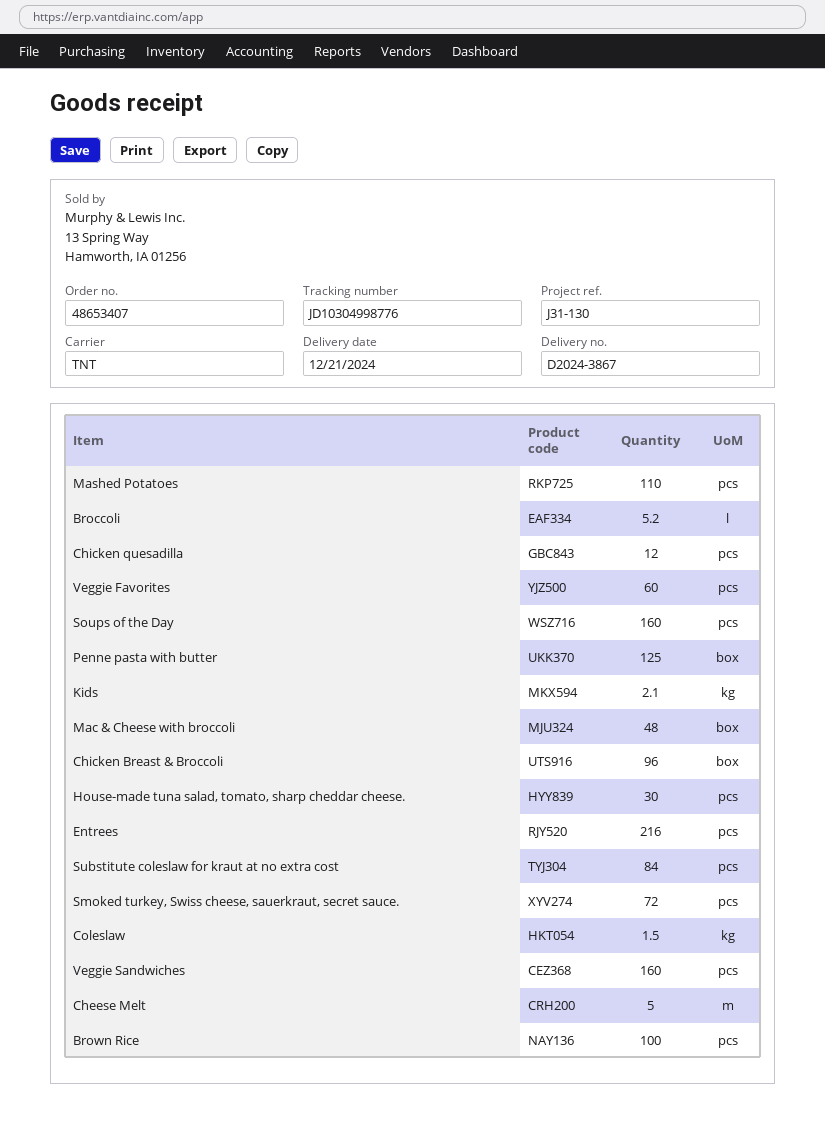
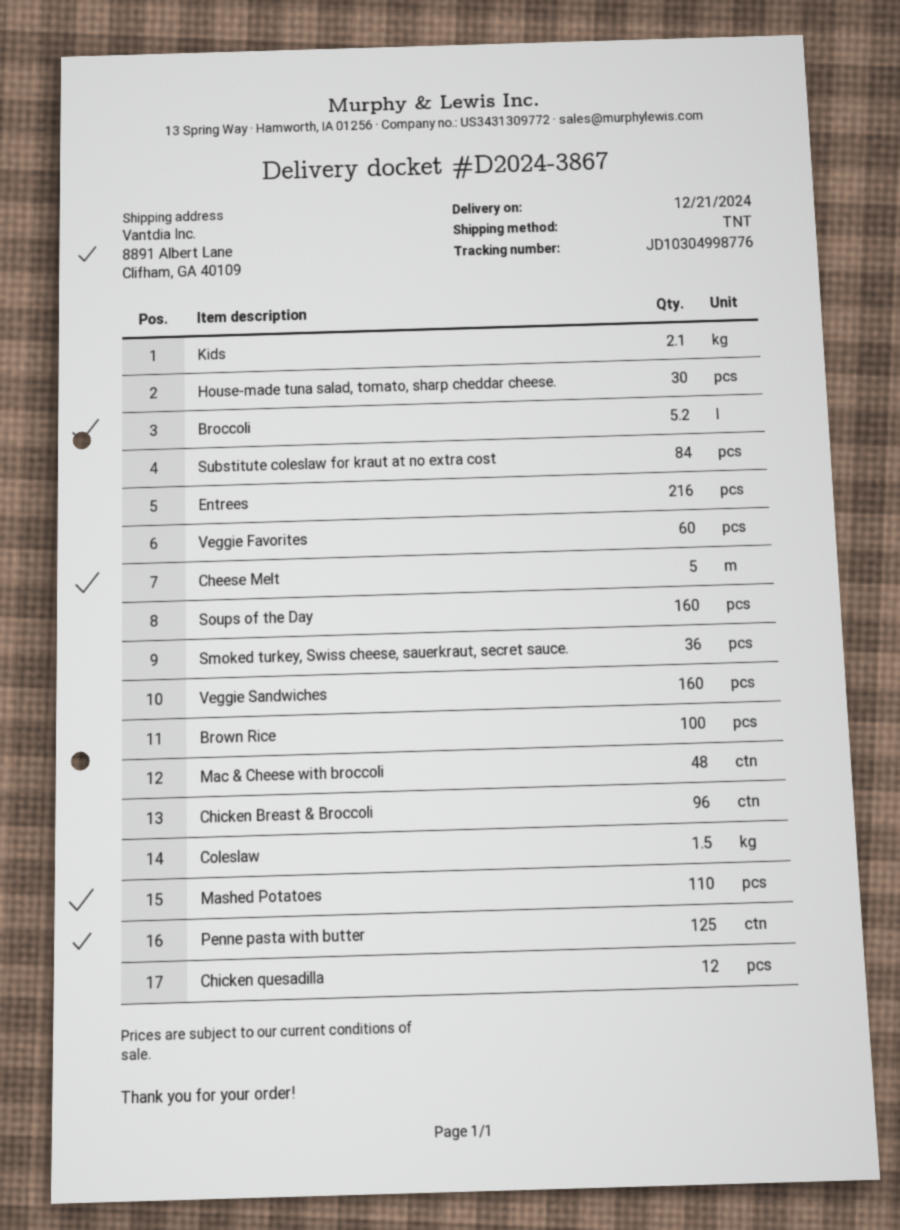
Smoked turkey, Swiss cheese, sauerkraut, secret sauce.: 72 -> 36

